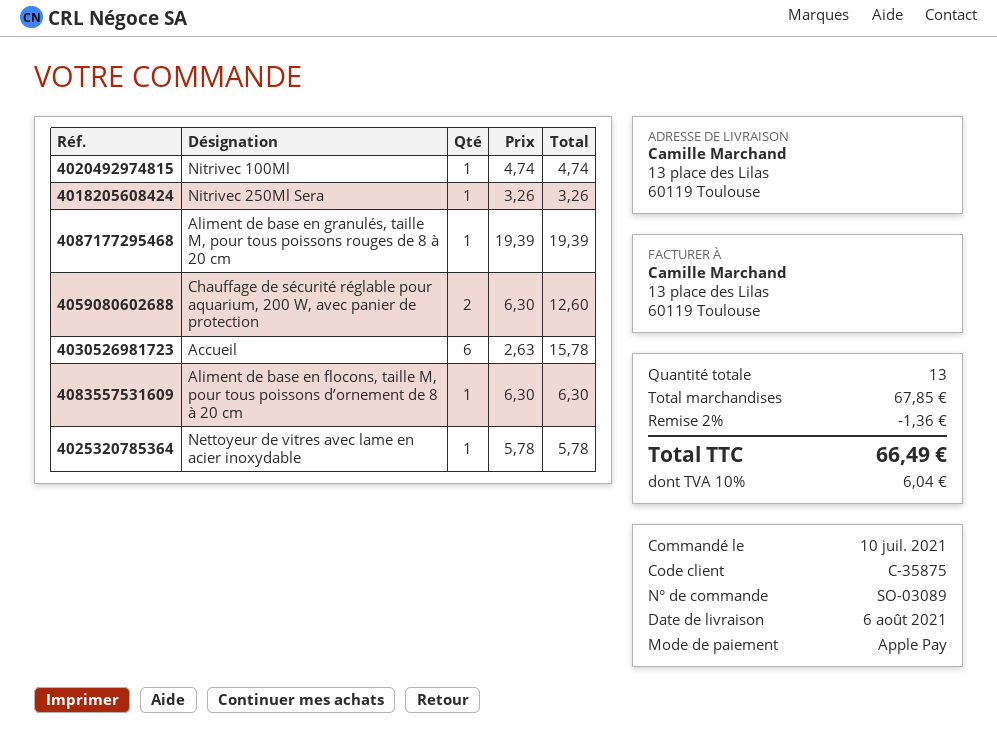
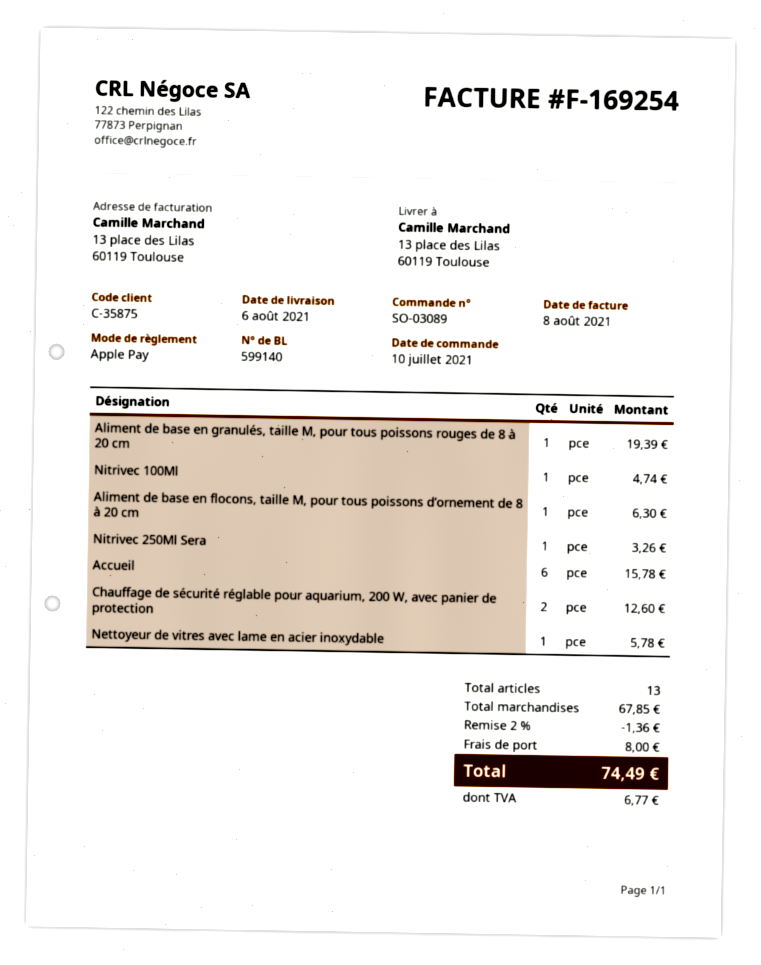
shipping: none -> 8.00
tax: 6.04 -> 6.77
total: 66.49 -> 74.49

